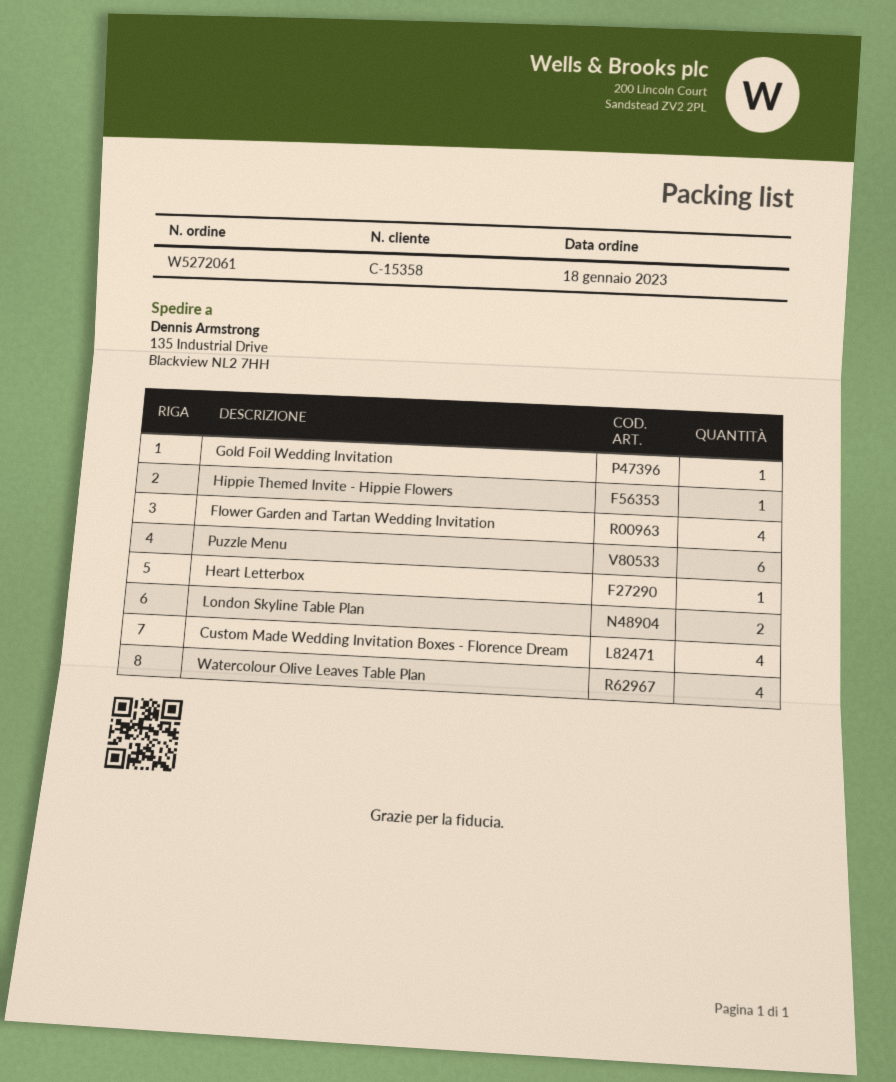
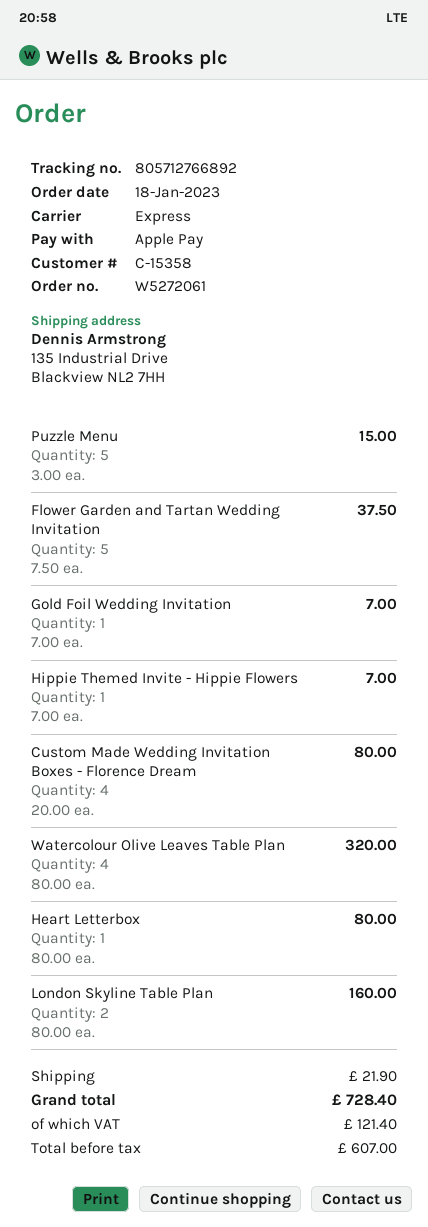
Flower Garden and Tartan Wedding Invitation: 4 -> 5
Puzzle Menu: 6 -> 5

